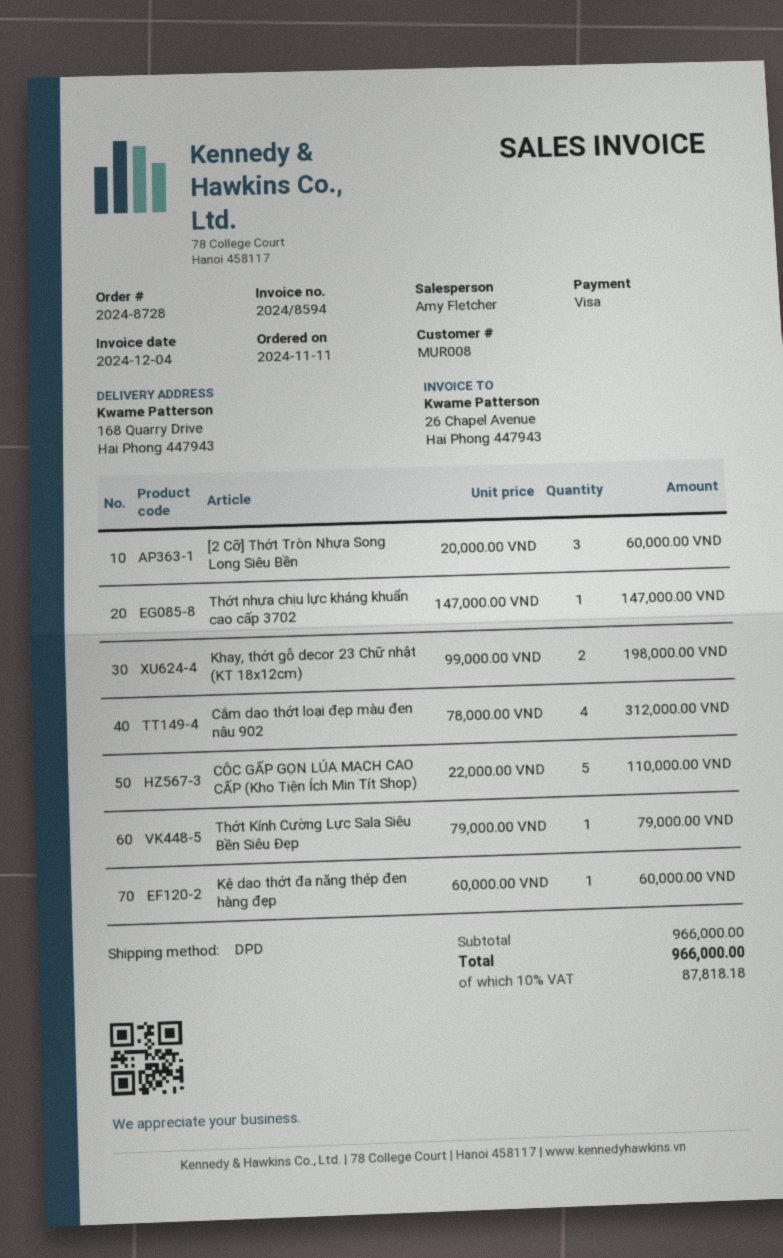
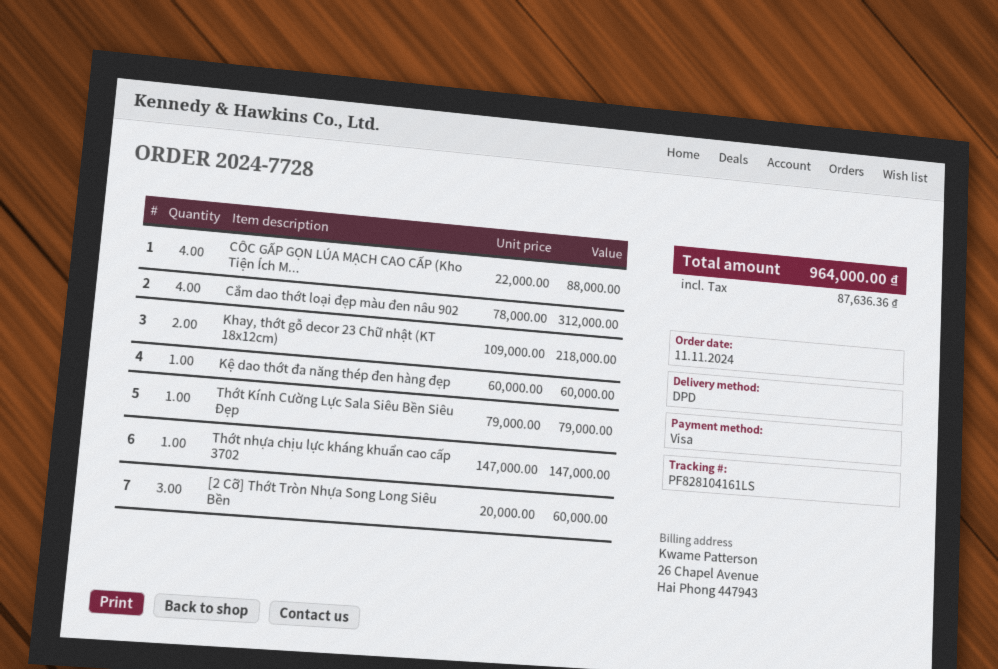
order number: 2024-8728 -> 2024-7728
Khay, thớt gỗ decor 23 Chữ nhật (KT 18x12cm): 2 x 99000.00 = 198000.00 -> 2 x 109000.00 = 218000.00
CÔC GẤP GỌN LÚA MẠCH CAO CẤP (Kho Tiện Ích Min Tít Shop): 5 x 22000.00 = 110000.00 -> 4 x 22000.00 = 88000.00
tax: 87818.18 -> 87636.36
total: 966000.00 -> 964000.00

